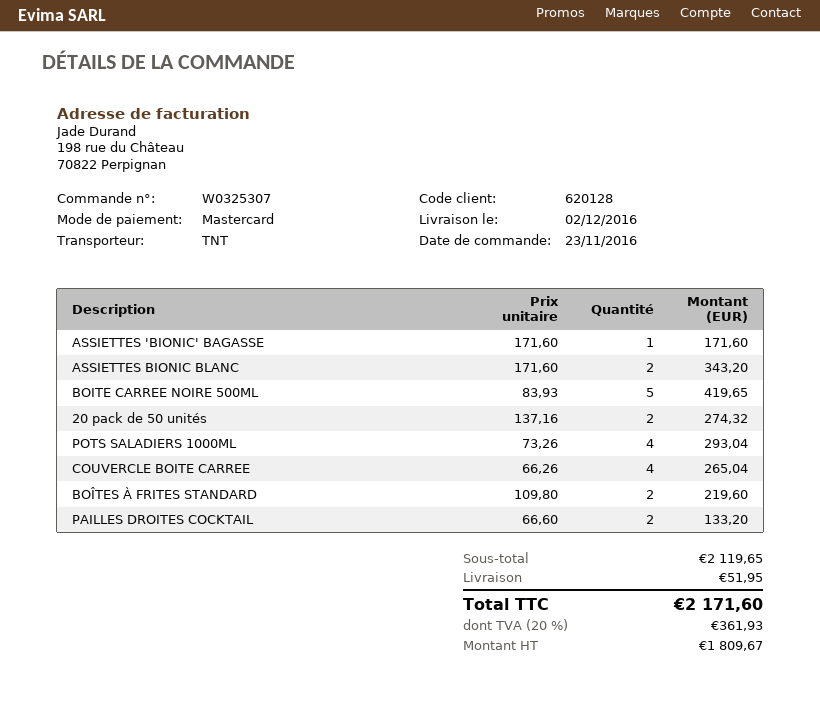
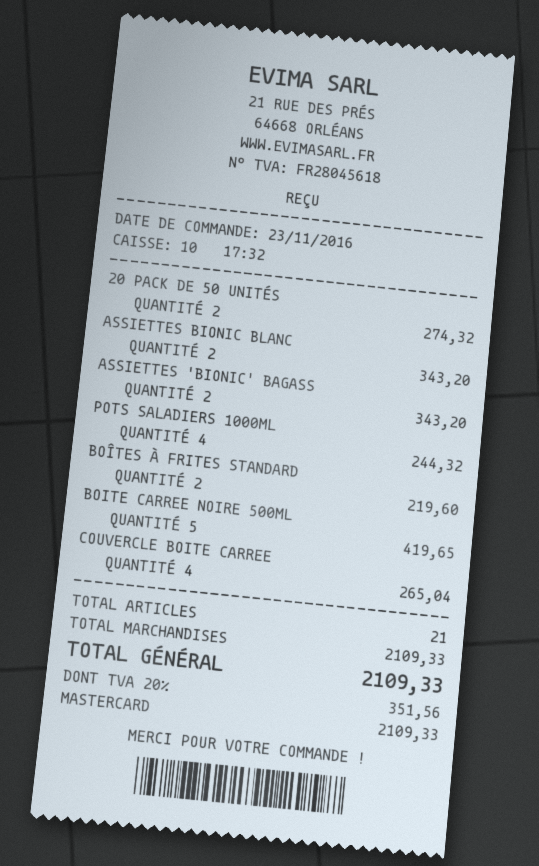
ASSIETTES 'BIONIC' BAGASSE: 1 for 171.60 -> 2 for 343.20
POTS SALADIERS 1000ML: 4 for 293.04 -> 4 for 244.32
PAILLES DROITES COCKTAIL: 2 for 133.20 -> none
subtotal: 2119.65 -> 2109.33
shipping: 51.95 -> none
tax: 20% = 361.93 -> 20% = 351.56
total: 2171.60 -> 2109.33

